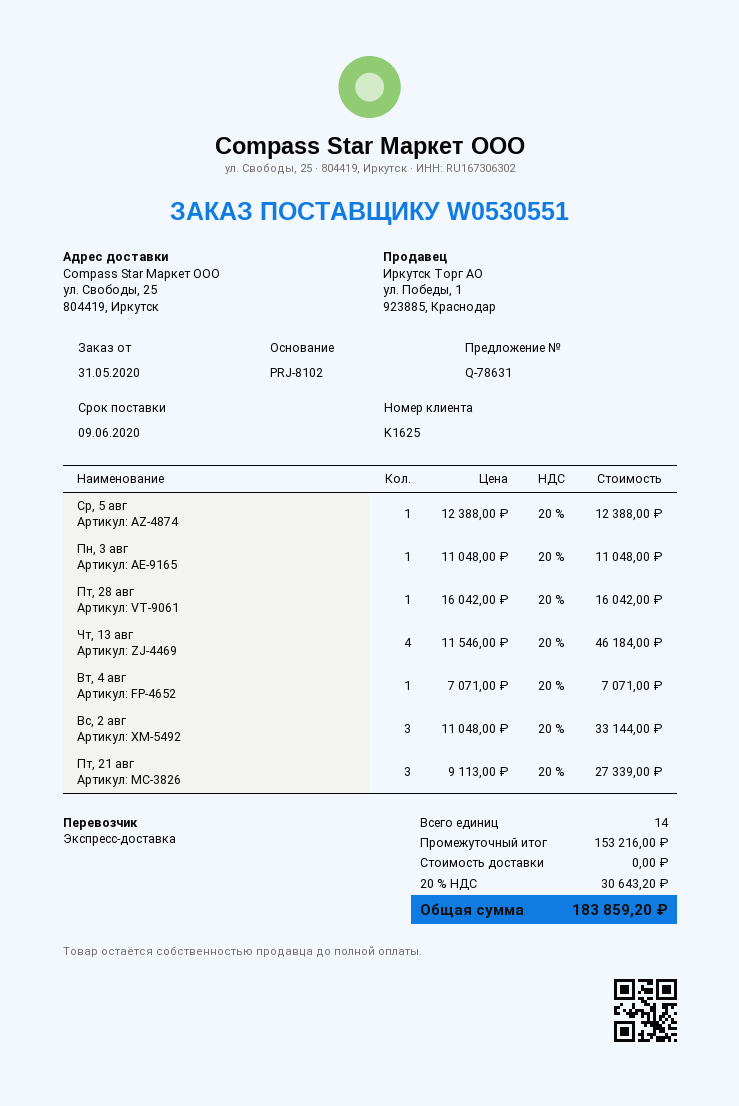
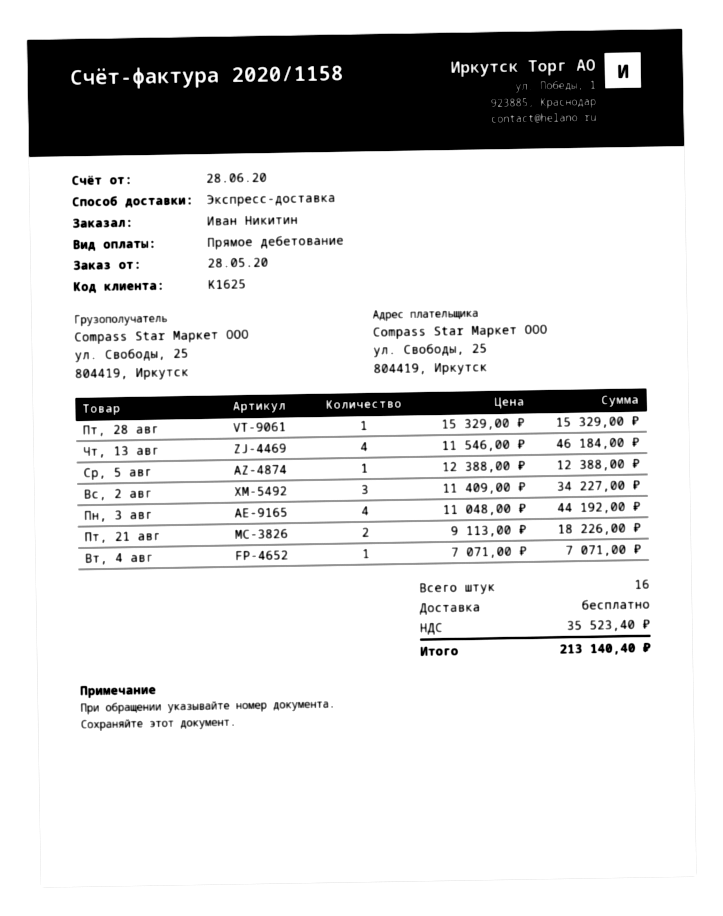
order date: 2020-05-31 -> 2020-05-28
Пн, 3 авг: 1 x 11048.00 = 11048.00 -> 4 x 11048.00 = 44192.00
Пт, 28 авг: 1 x 16042.00 = 16042.00 -> 1 x 15329.00 = 15329.00
Вс, 2 авг: 3 x 11048.00 = 33144.00 -> 3 x 11409.00 = 34227.00
Пт, 21 авг: 3 x 9113.00 = 27339.00 -> 2 x 9113.00 = 18226.00
total quantity: 14 -> 16
tax: 30643.20 -> 35523.40
total: 183859.20 -> 213140.40

